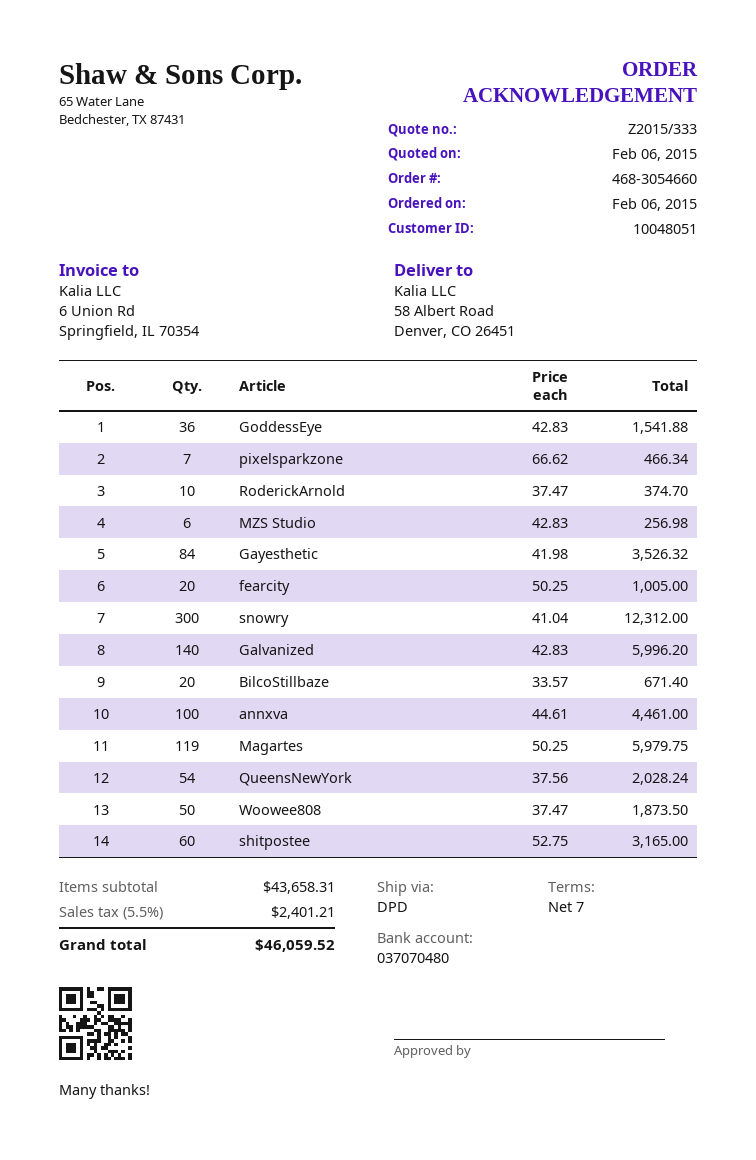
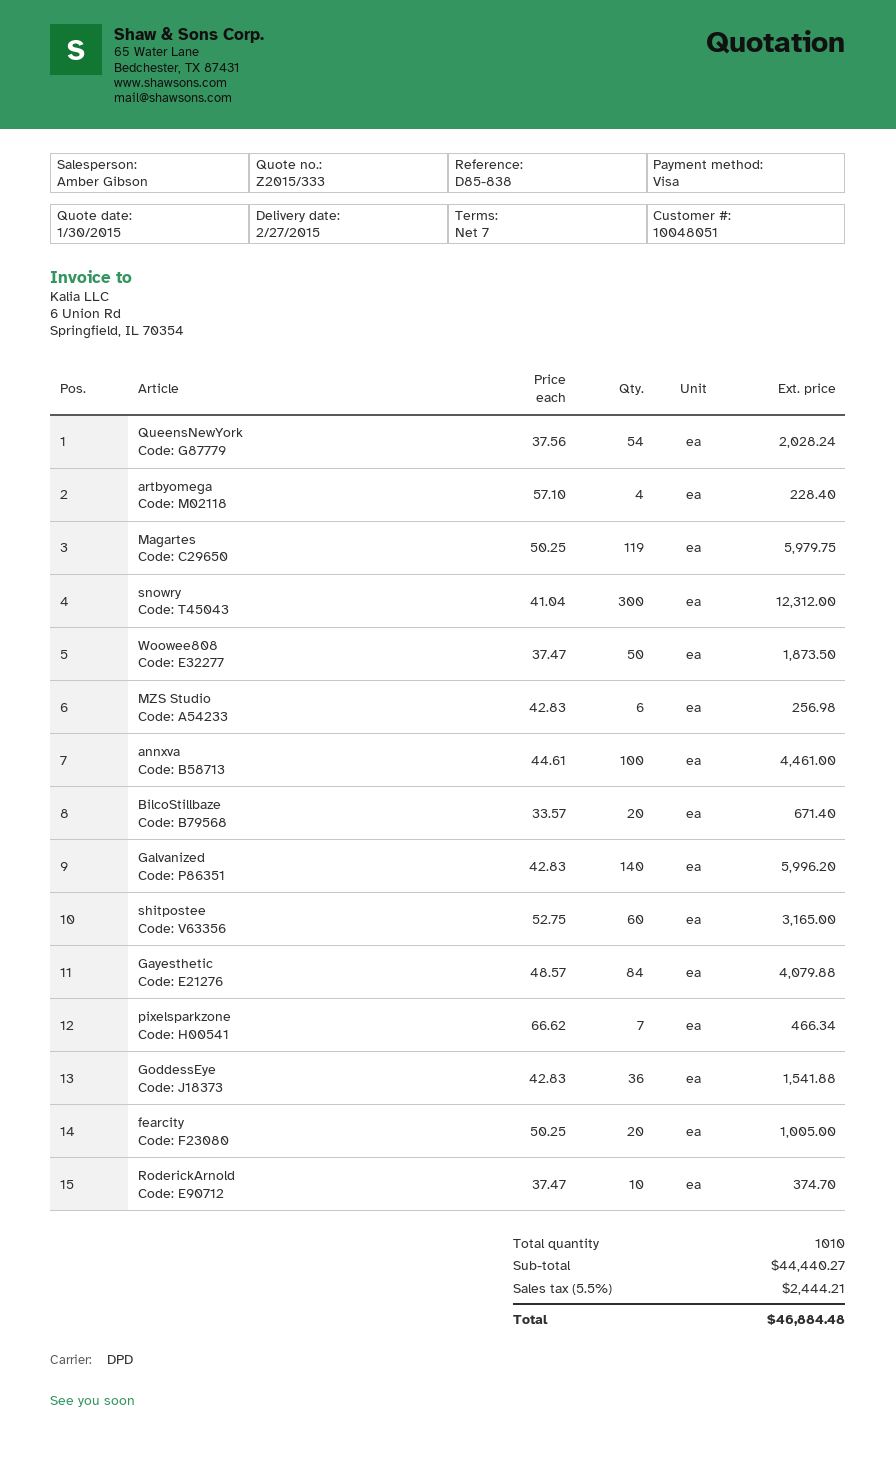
quote date: 2015-02-06 -> 2015-01-30
Gayesthetic: 84 x 41.98 = 3526.32 -> 84 x 48.57 = 4079.88
artbyomega: none -> 4 x 57.10 = 228.40
subtotal: 43658.31 -> 44440.27
tax: 5.5% = 2401.21 -> 5.5% = 2444.21
total: 46059.52 -> 46884.48

